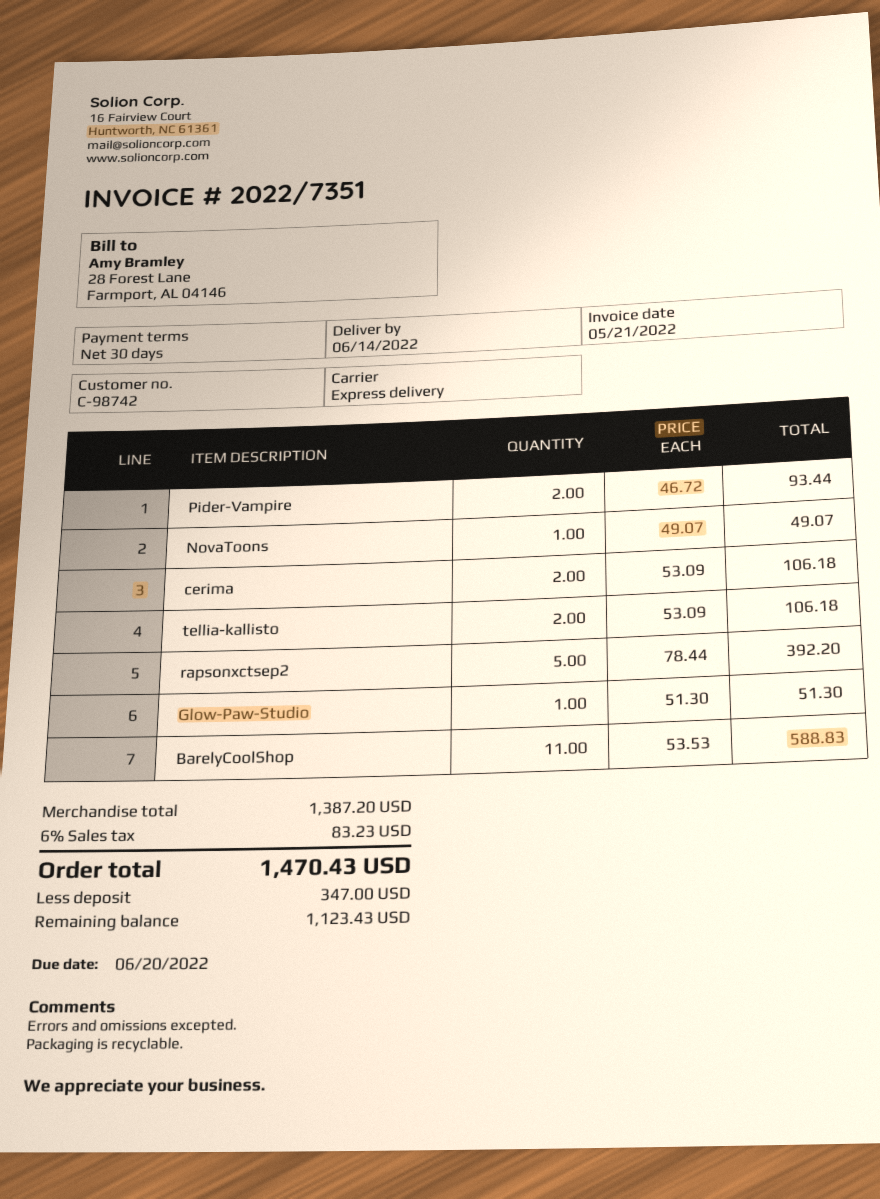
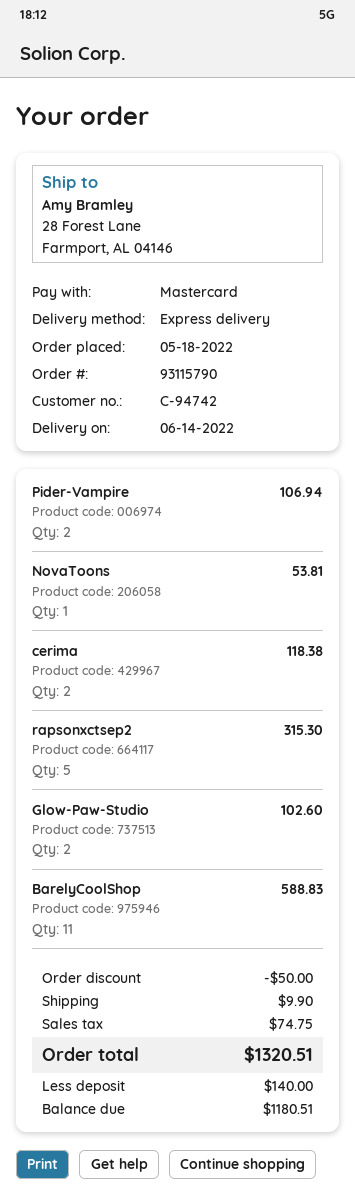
customer number: C-98742 -> C-94742
Pider-Vampire: 2 for 93.44 -> 2 for 106.94
NovaToons: 1 for 49.07 -> 1 for 53.81
cerima: 2 for 106.18 -> 2 for 118.38
tellia-kallisto: 2 for 106.18 -> none
rapsonxctsep2: 5 for 392.20 -> 5 for 315.30
Glow-Paw-Studio: 1 for 51.30 -> 2 for 102.60
discount: none -> 50.00
shipping: none -> 9.90
tax: 83.23 -> 74.75
total: 1470.43 -> 1320.51
deposit: 347.00 -> 140.00
balance: 1123.43 -> 1180.51

